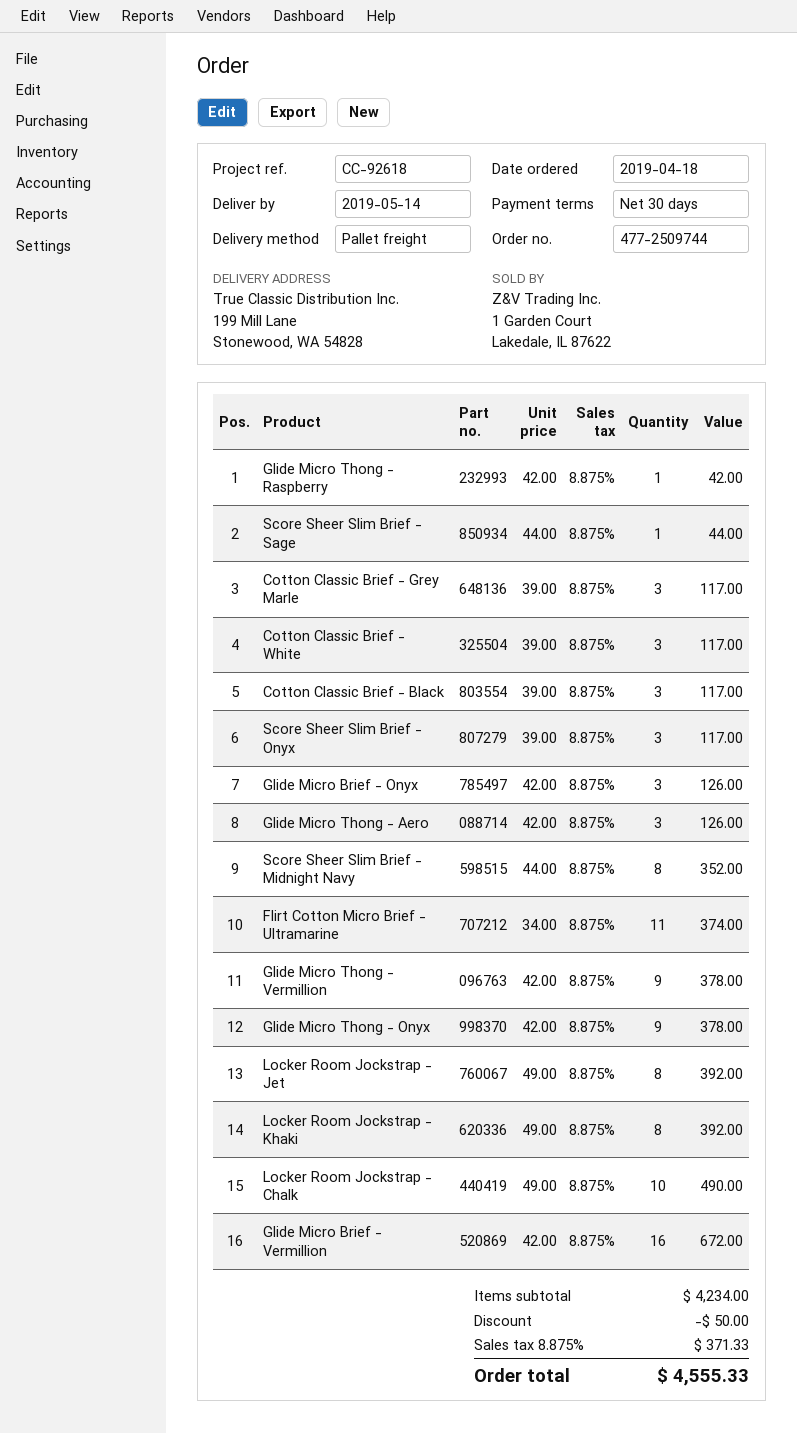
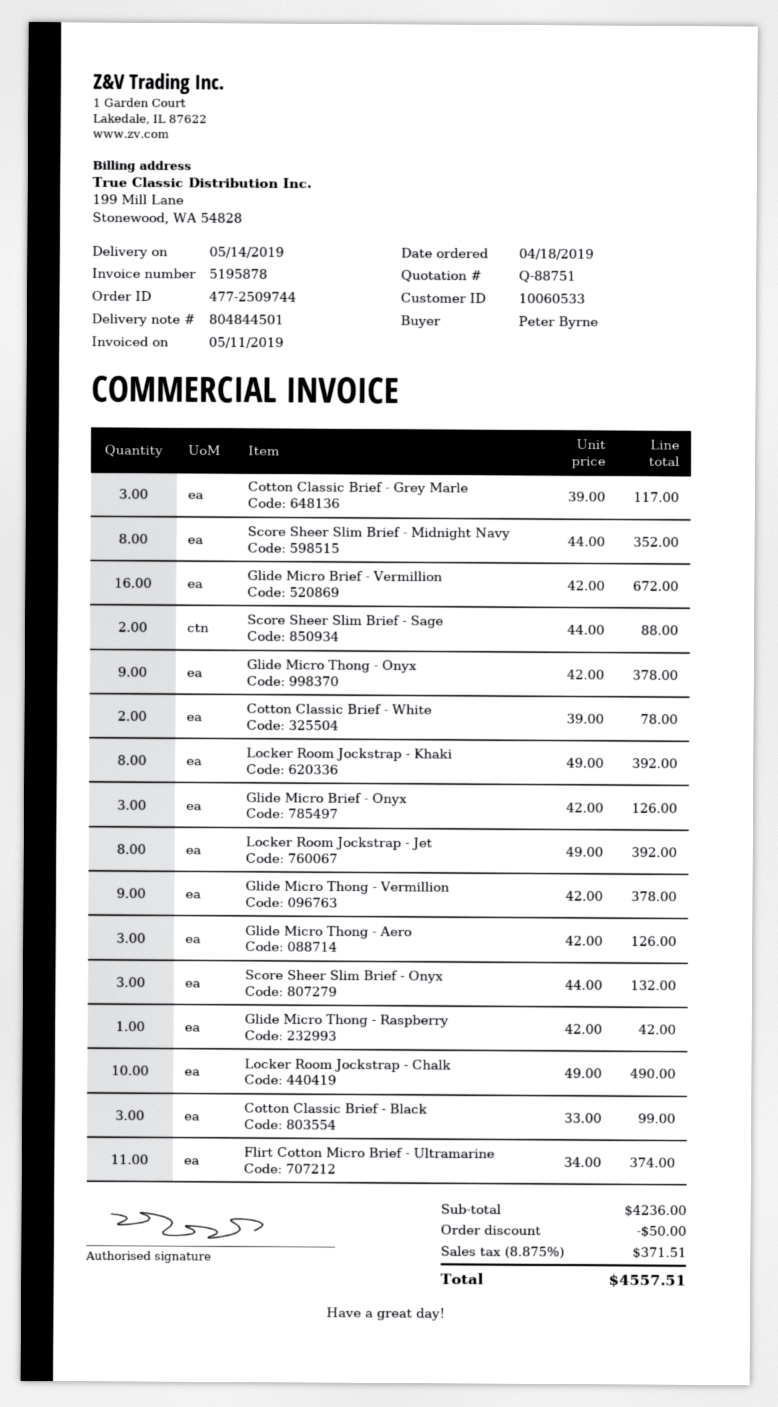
Score Sheer Slim Brief - Sage: 1 x 44.00 = 44.00 -> 2 x 44.00 = 88.00
Cotton Classic Brief - White: 3 x 39.00 = 117.00 -> 2 x 39.00 = 78.00
Cotton Classic Brief - Black: 3 x 39.00 = 117.00 -> 3 x 33.00 = 99.00
Score Sheer Slim Brief - Onyx: 3 x 39.00 = 117.00 -> 3 x 44.00 = 132.00
subtotal: 4234.00 -> 4236.00
tax: 8.875% = 371.33 -> 8.875% = 371.51
total: 4555.33 -> 4557.51

